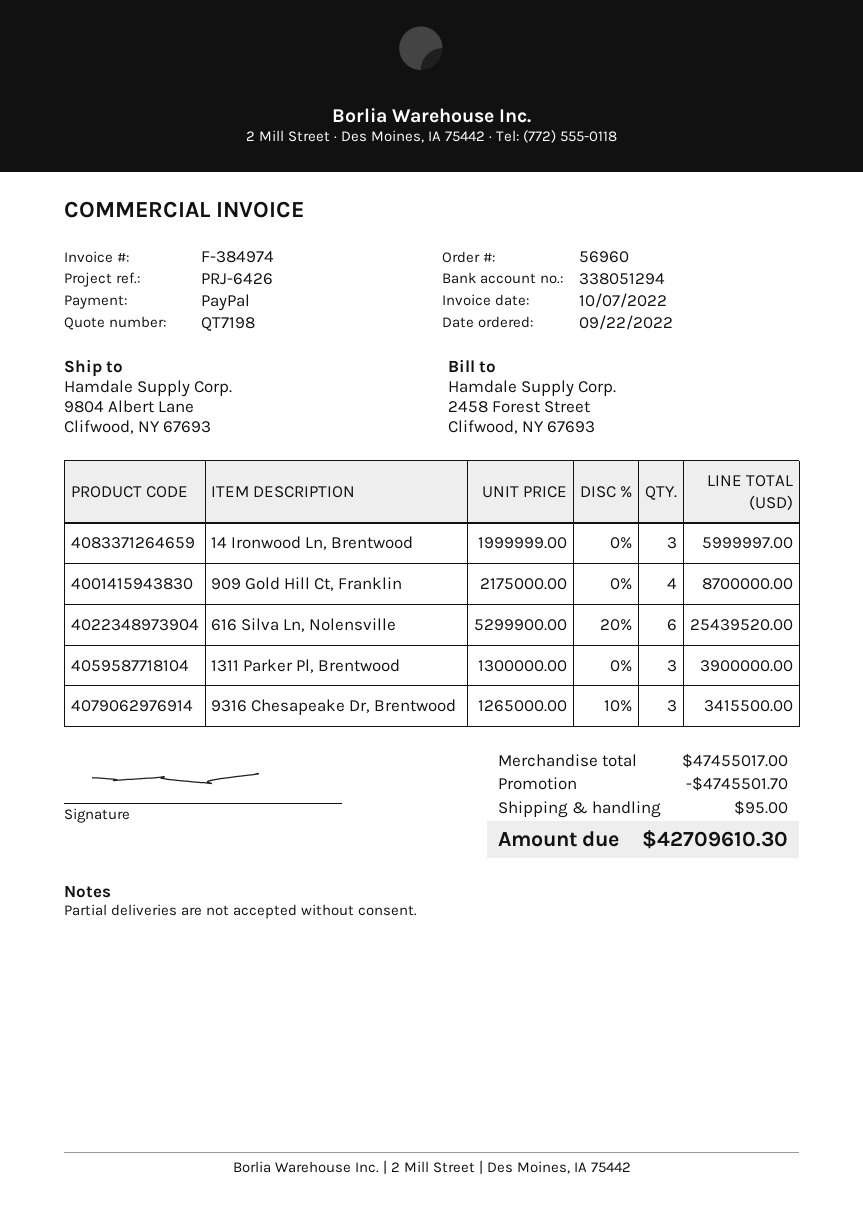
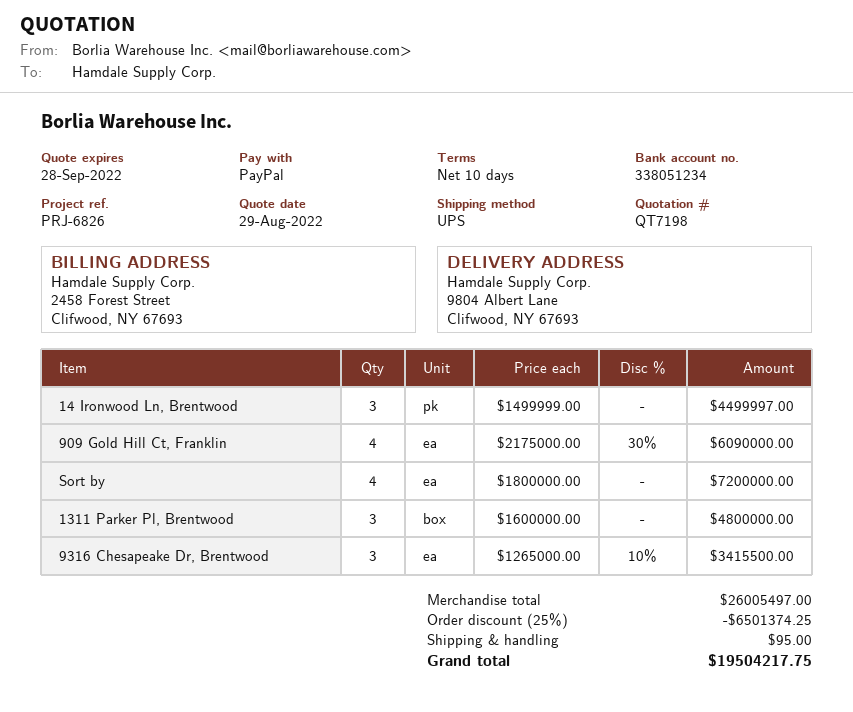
reference: PRJ-6426 -> PRJ-6826
bank account: 338051294 -> 338051234
14 Ironwood Ln, Brentwood: 3 x 1999999.00 = 5999997.00 -> 3 x 1499999.00 = 4499997.00
909 Gold Hill Ct, Franklin: 4 x 2175000.00 = 8700000.00 -> 4 x 2175000.00 - 30% = 6090000.00
616 Silva Ln, Nolensville: 6 x 5299900.00 - 20% = 25439520.00 -> none
1311 Parker Pl, Brentwood: 3 x 1300000.00 = 3900000.00 -> 3 x 1600000.00 = 4800000.00
Sort by: none -> 4 x 1800000.00 = 7200000.00
subtotal: 47455017.00 -> 26005497.00
discount: 4745501.70 -> 6501374.25
total: 42709610.30 -> 19504217.75

